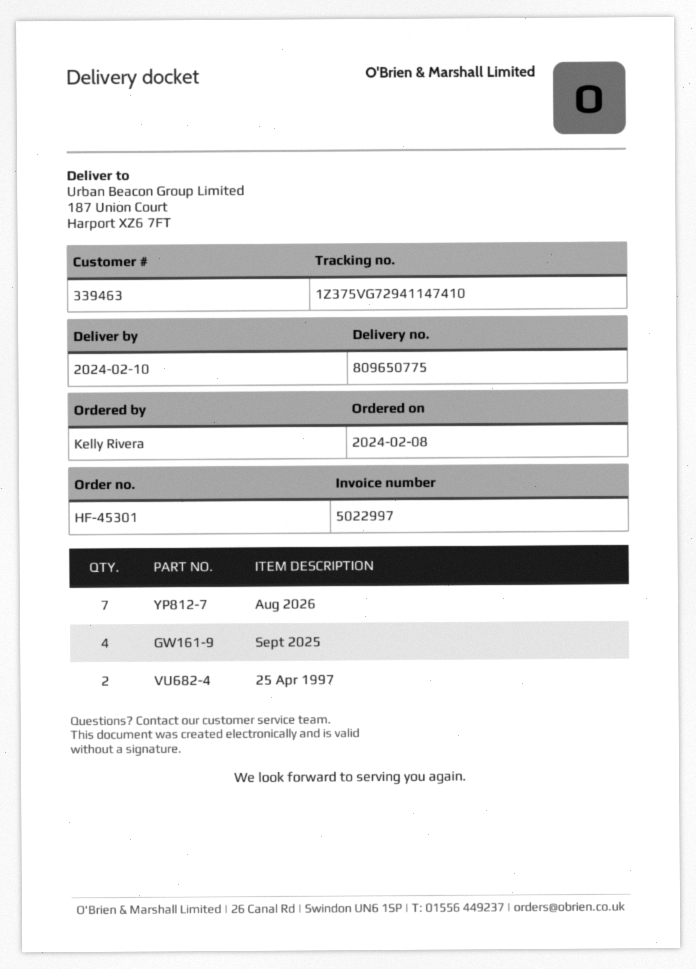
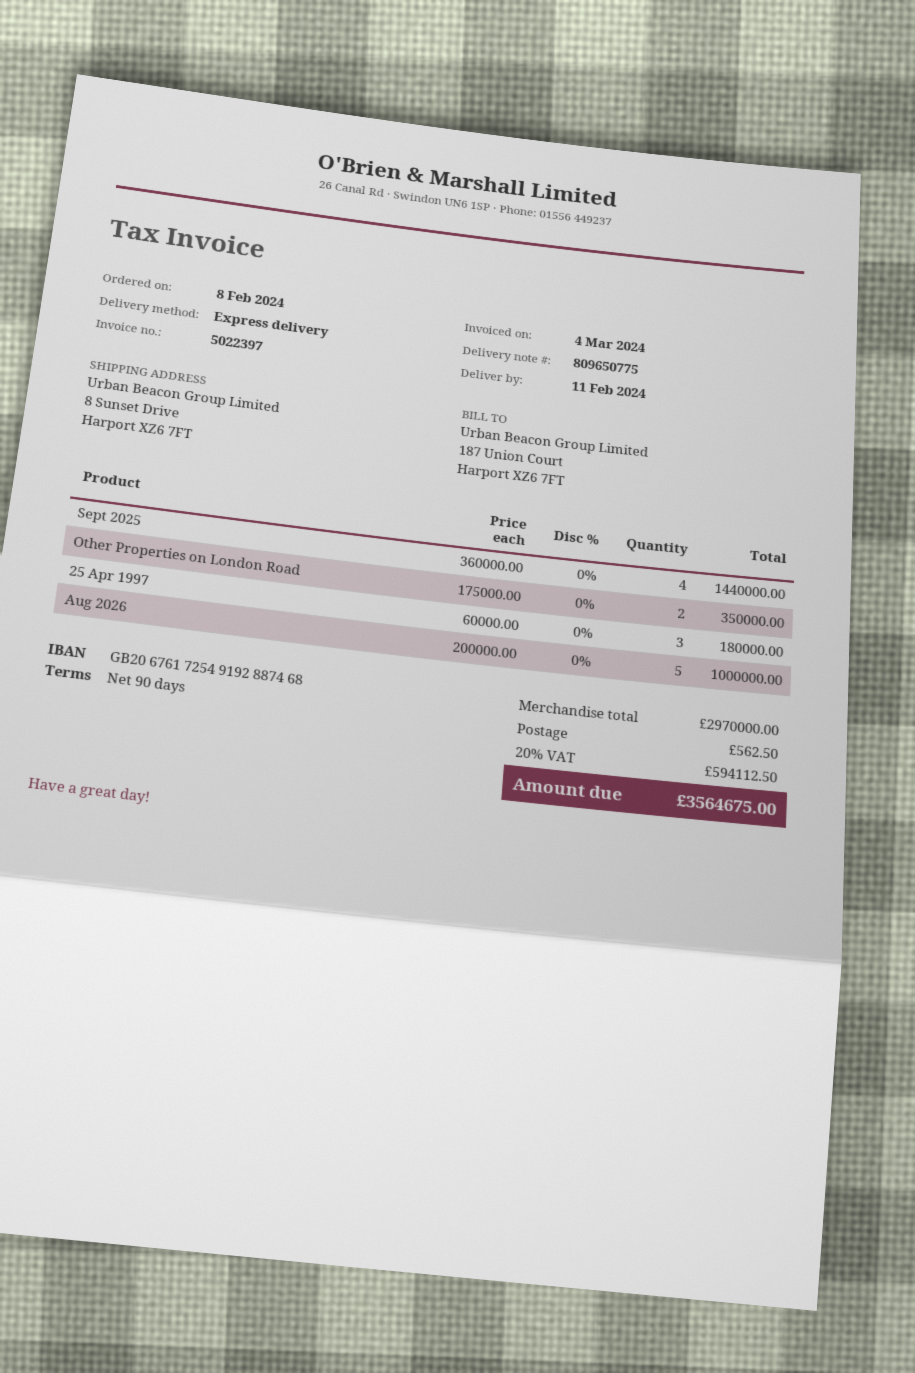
delivery date: 2024-02-10 -> 2024-02-11
invoice number: 5022997 -> 5022397
ship to: 187 Union Court, Harport XZ6 7FT -> 8 Sunset Drive, Harport XZ6 7FT
Aug 2026: 7 -> 5
25 Apr 1997: 2 -> 3
Other Properties on London Road: none -> 2

